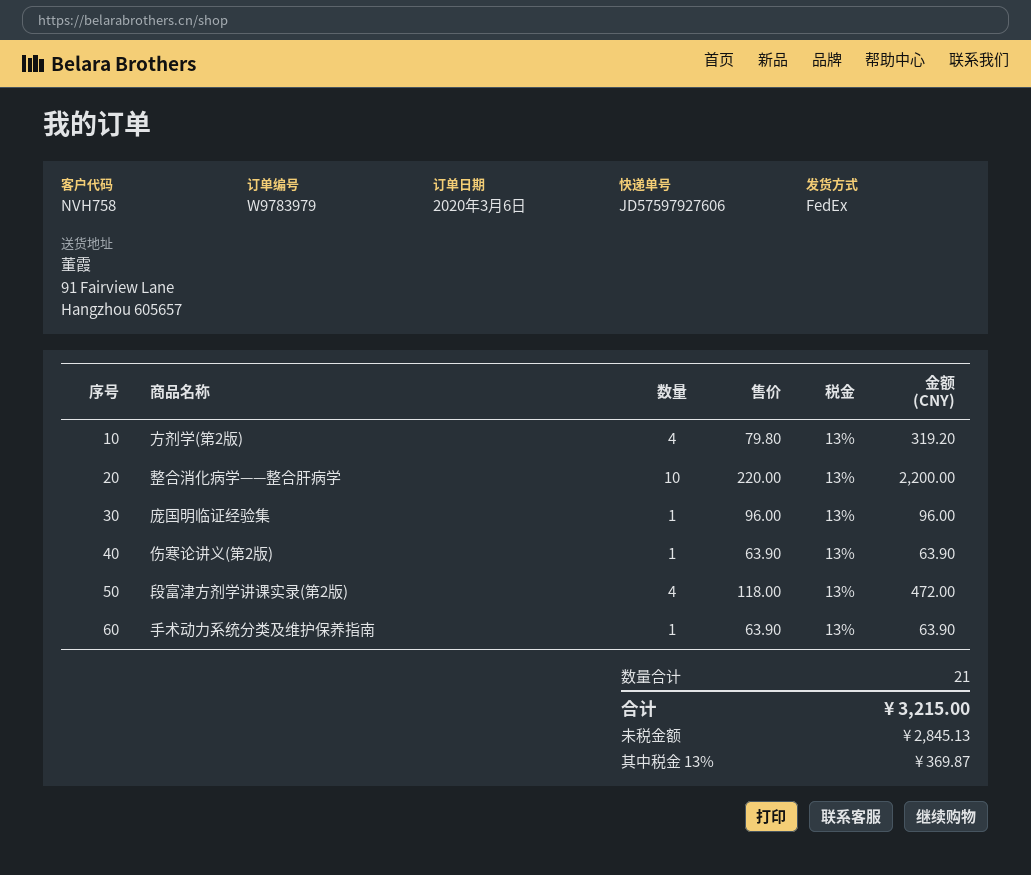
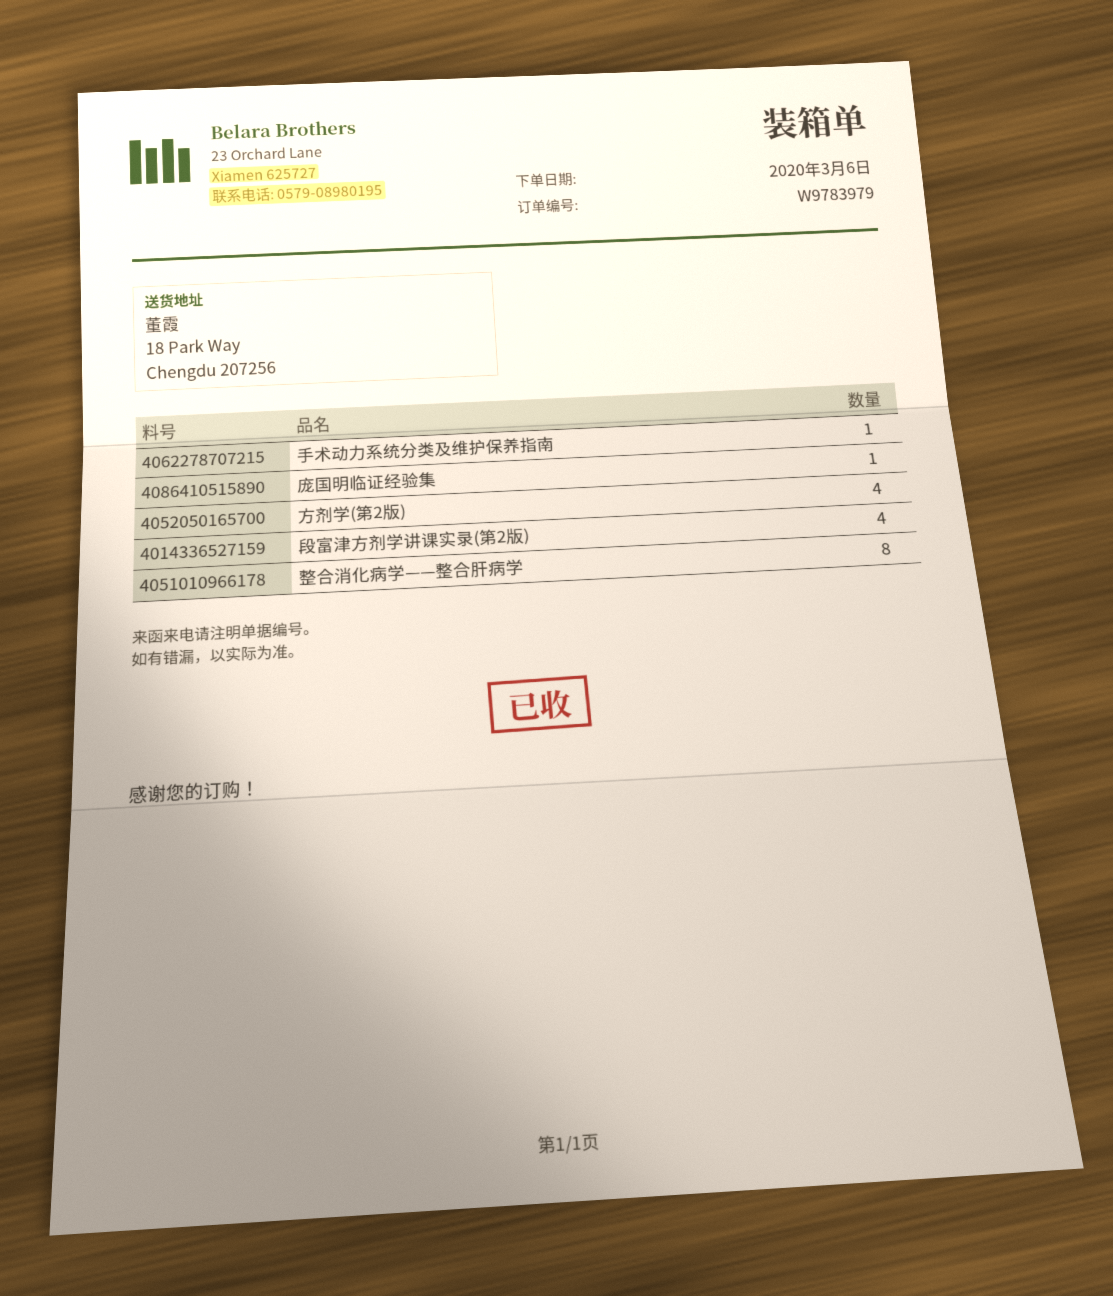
ship to: 91 Fairview Lane, Hangzhou 605657 -> 18 Park Way, Chengdu 207256
整合消化病学——整合肝病学: 10 -> 8
伤寒论讲义(第2版): 1 -> none

